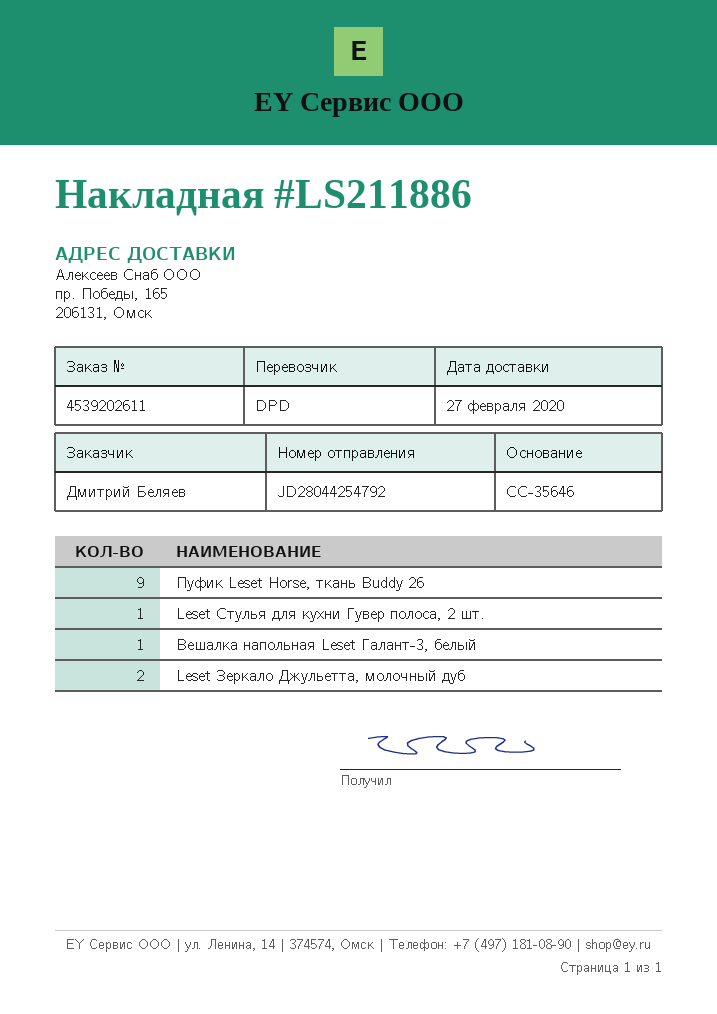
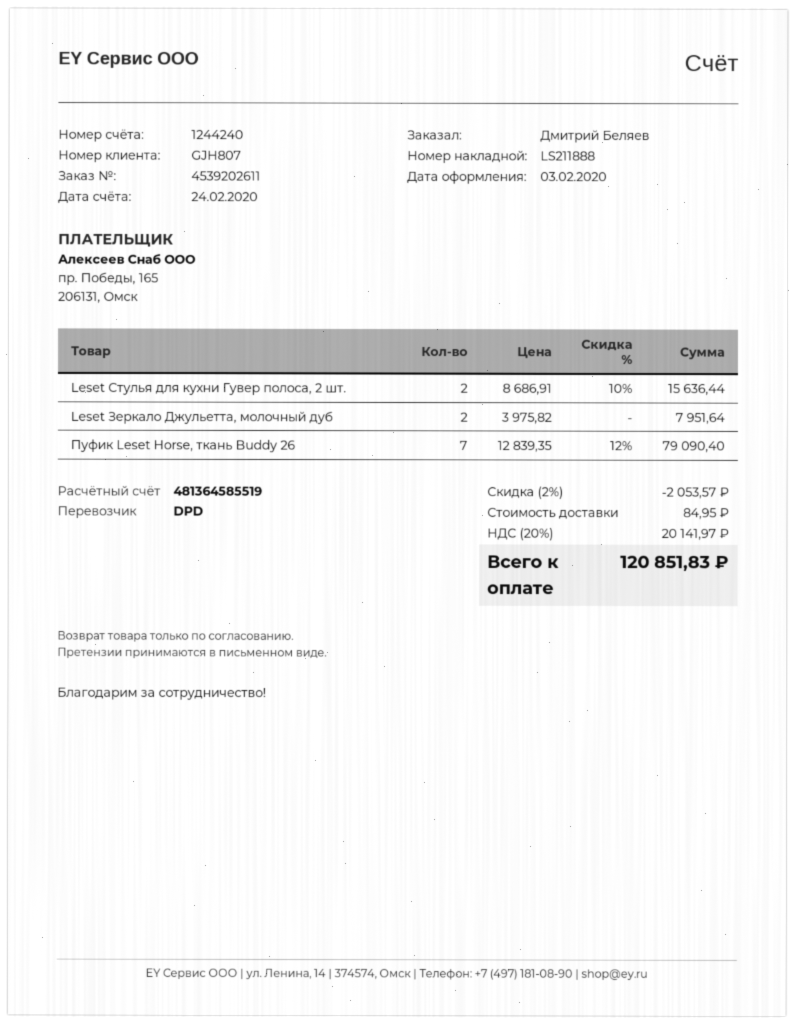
delivery note number: LS211886 -> LS211888
Пуфик Leset Horse, ткань Buddy 26: 9 -> 7
Leset Стулья для кухни Гувер полоса, 2 шт.: 1 -> 2
Вешалка напольная Leset Галант-3, белый: 1 -> none

